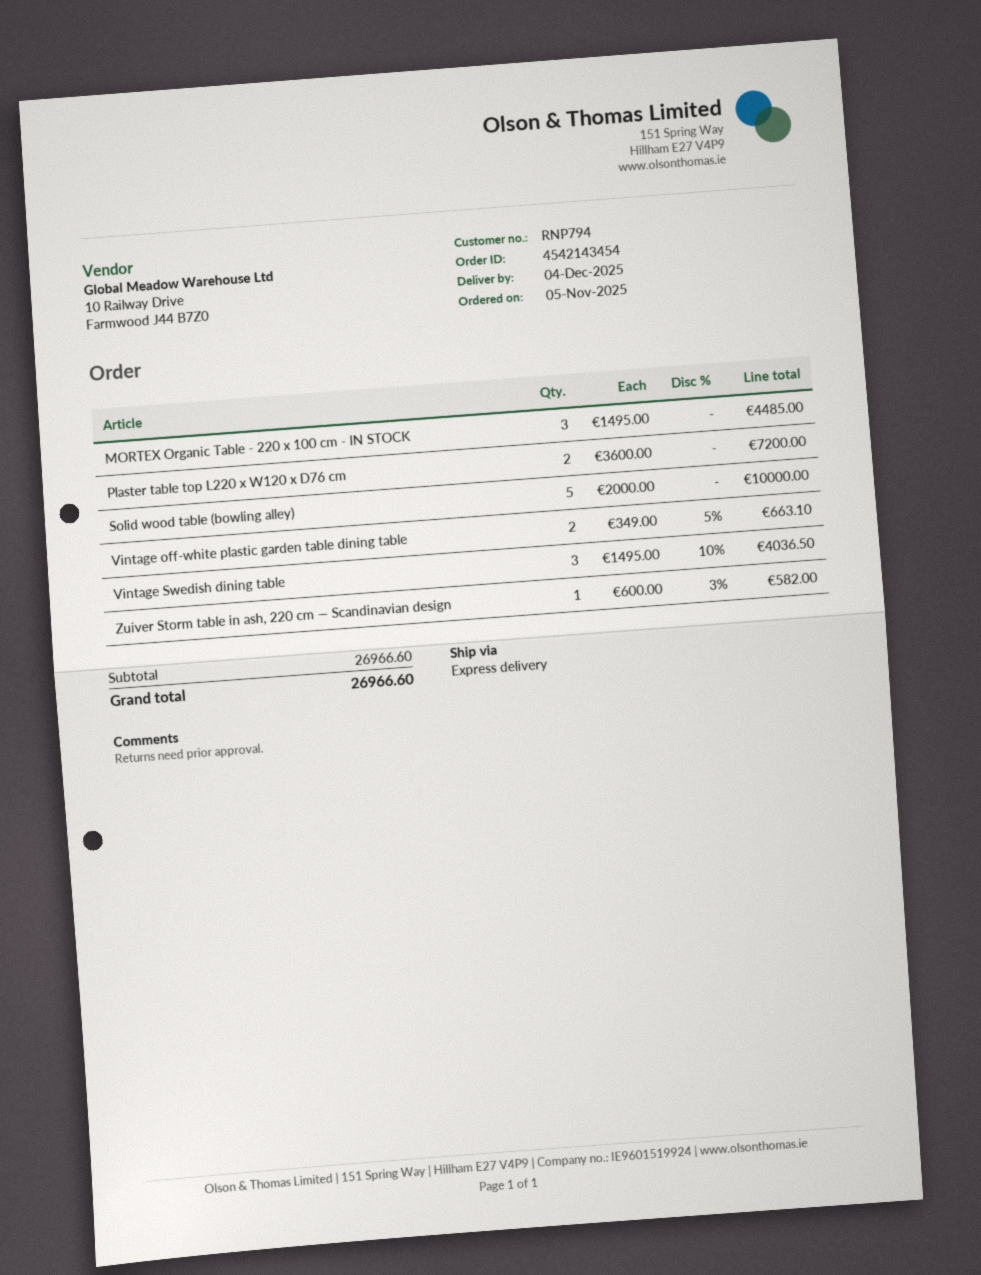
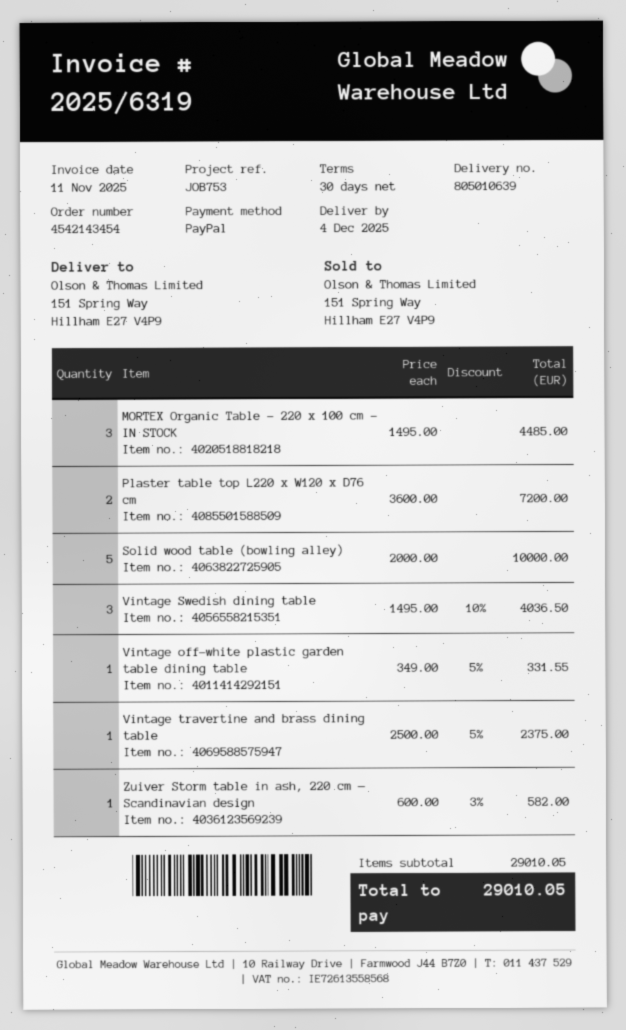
Vintage off-white plastic garden table dining table: 2 x 349.00 - 5% = 663.10 -> 1 x 349.00 - 5% = 331.55
Vintage travertine and brass dining table: none -> 1 x 2500.00 - 5% = 2375.00
subtotal: 26966.60 -> 29010.05
total: 26966.60 -> 29010.05

